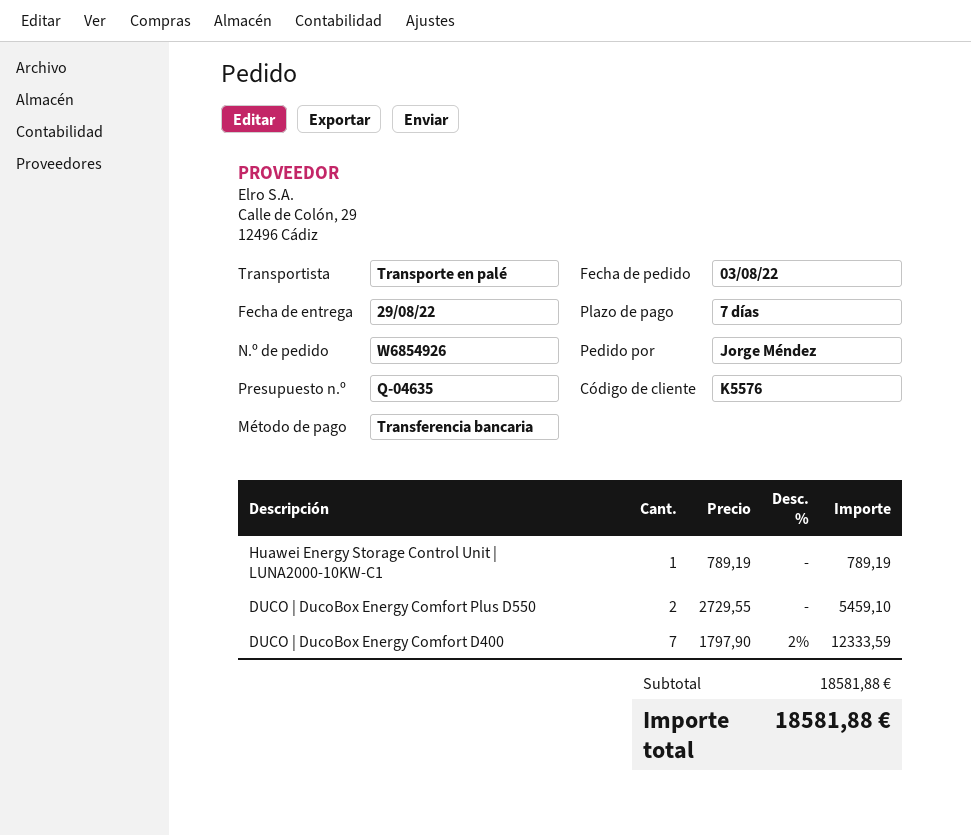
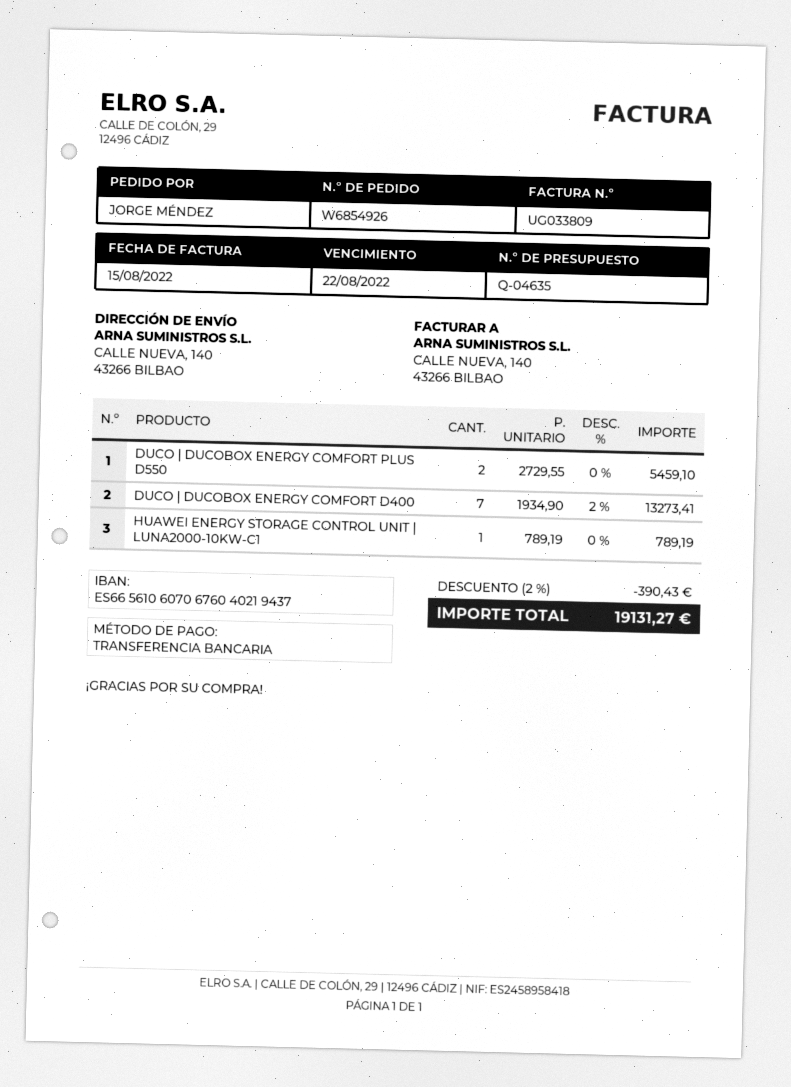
DUCO | DucoBox Energy Comfort D400: 7 x 1797.90 - 2% = 12333.59 -> 7 x 1934.90 - 2% = 13273.41
discount: none -> 2% = 390.43
total: 18581.88 -> 19131.27

